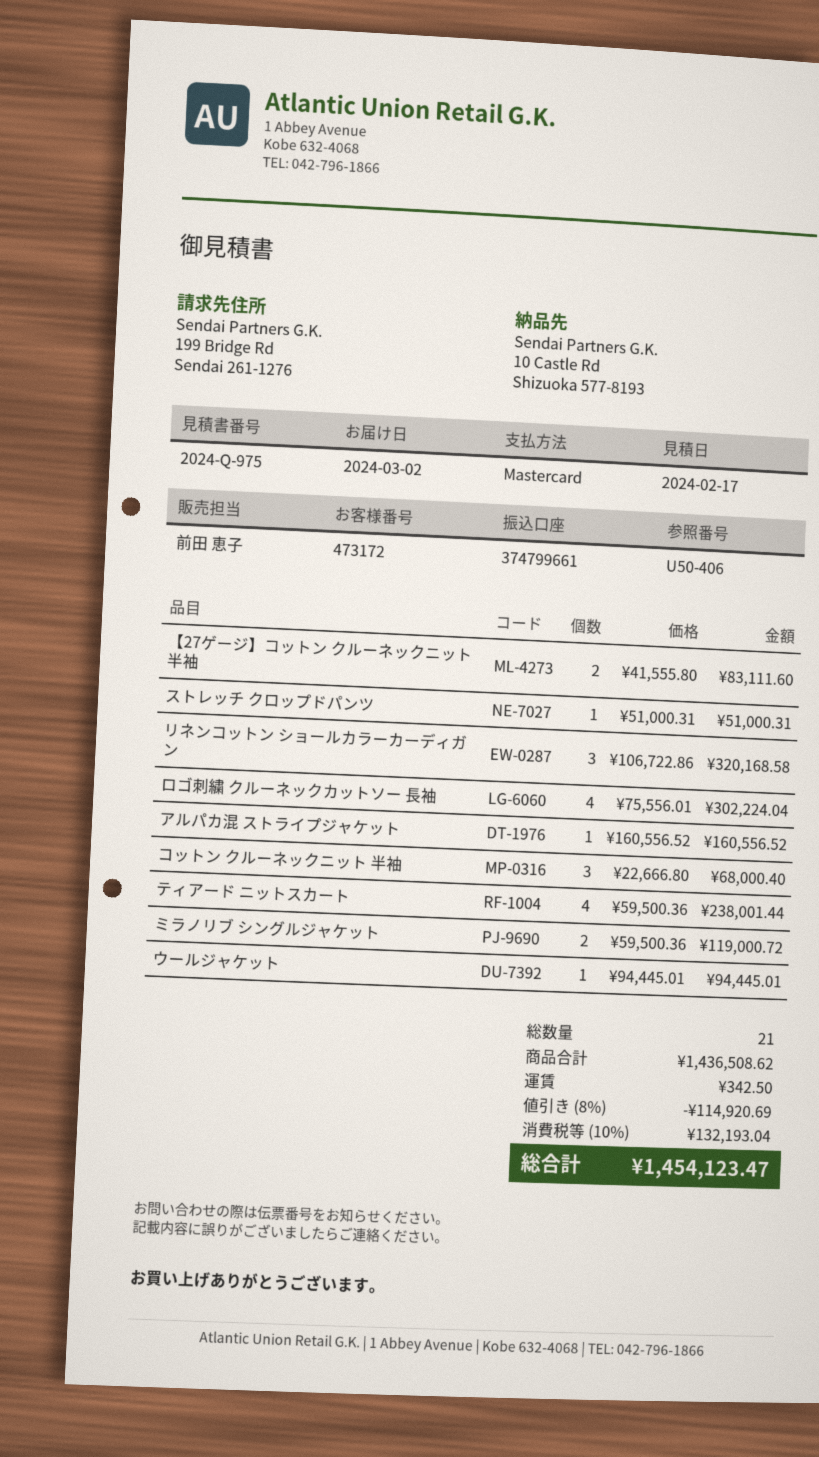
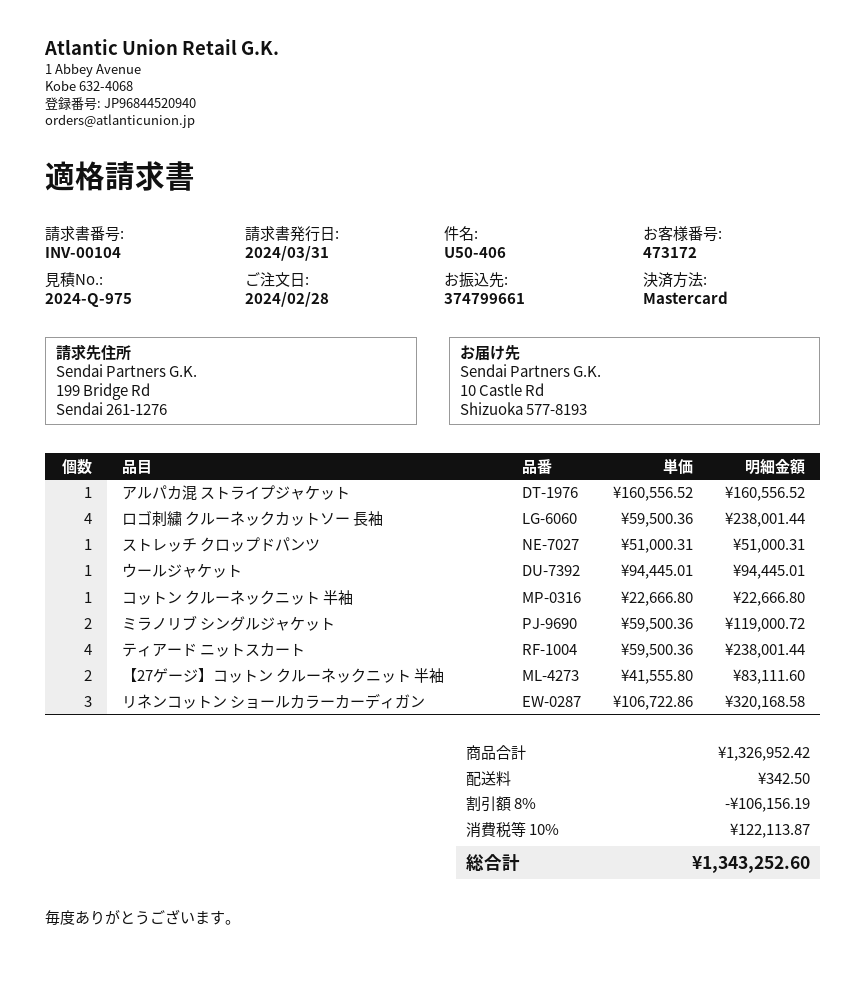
ロゴ刺繍 クルーネックカットソー 長袖: 4 x 75556.01 = 302224.04 -> 4 x 59500.36 = 238001.44
コットン クルーネックニット 半袖: 3 x 22666.80 = 68000.40 -> 1 x 22666.80 = 22666.80
subtotal: 1436508.62 -> 1326952.42
discount: 8% = 114920.69 -> 8% = 106156.19
tax: 10% = 132193.04 -> 10% = 122113.87
total: 1454123.47 -> 1343252.60

